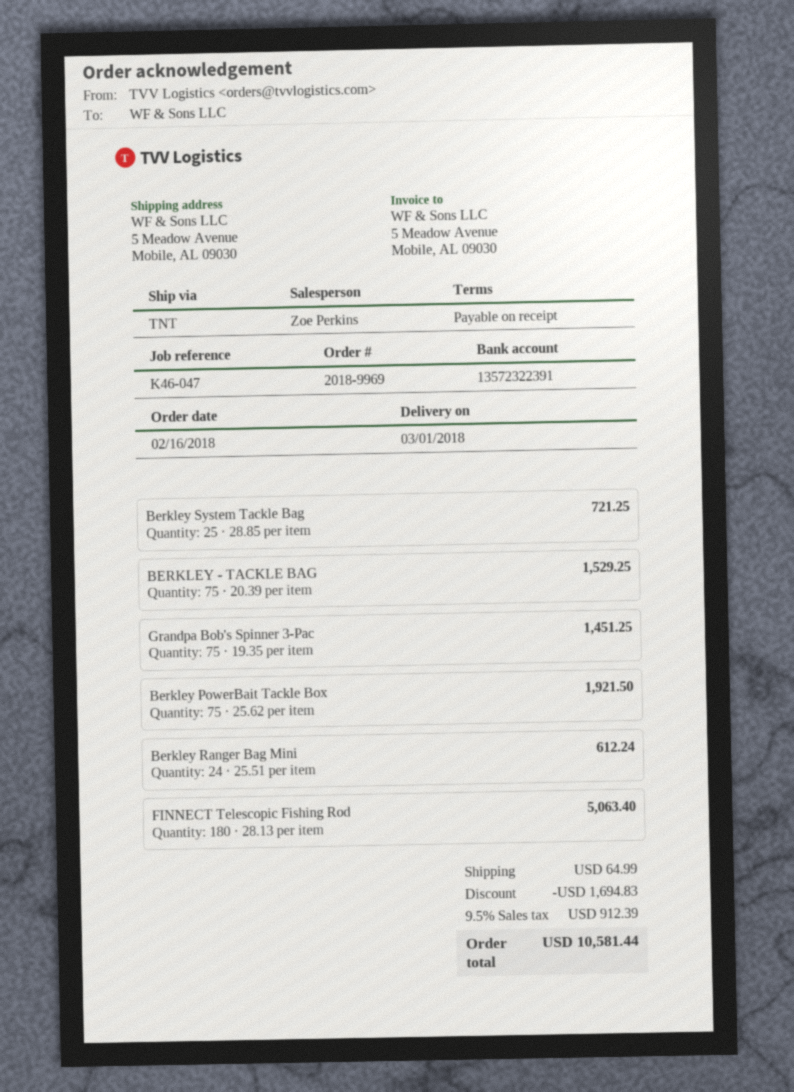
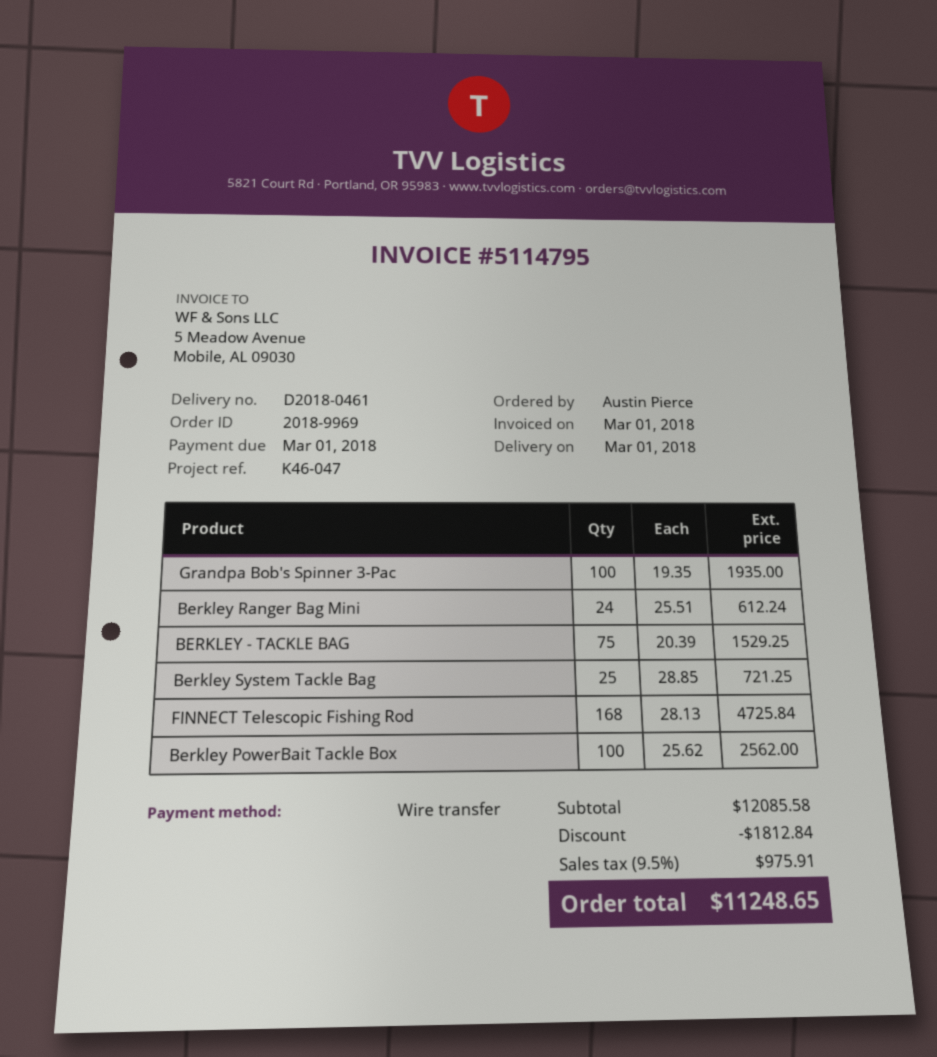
Grandpa Bob's Spinner 3-Pac: 75 x 19.35 = 1451.25 -> 100 x 19.35 = 1935.00
Berkley PowerBait Tackle Box: 75 x 25.62 = 1921.50 -> 100 x 25.62 = 2562.00
FINNECT Telescopic Fishing Rod: 180 x 28.13 = 5063.40 -> 168 x 28.13 = 4725.84
discount: 1694.83 -> 1812.84
shipping: 64.99 -> none
tax: 9.5% = 912.39 -> 9.5% = 975.91
total: 10581.44 -> 11248.65

